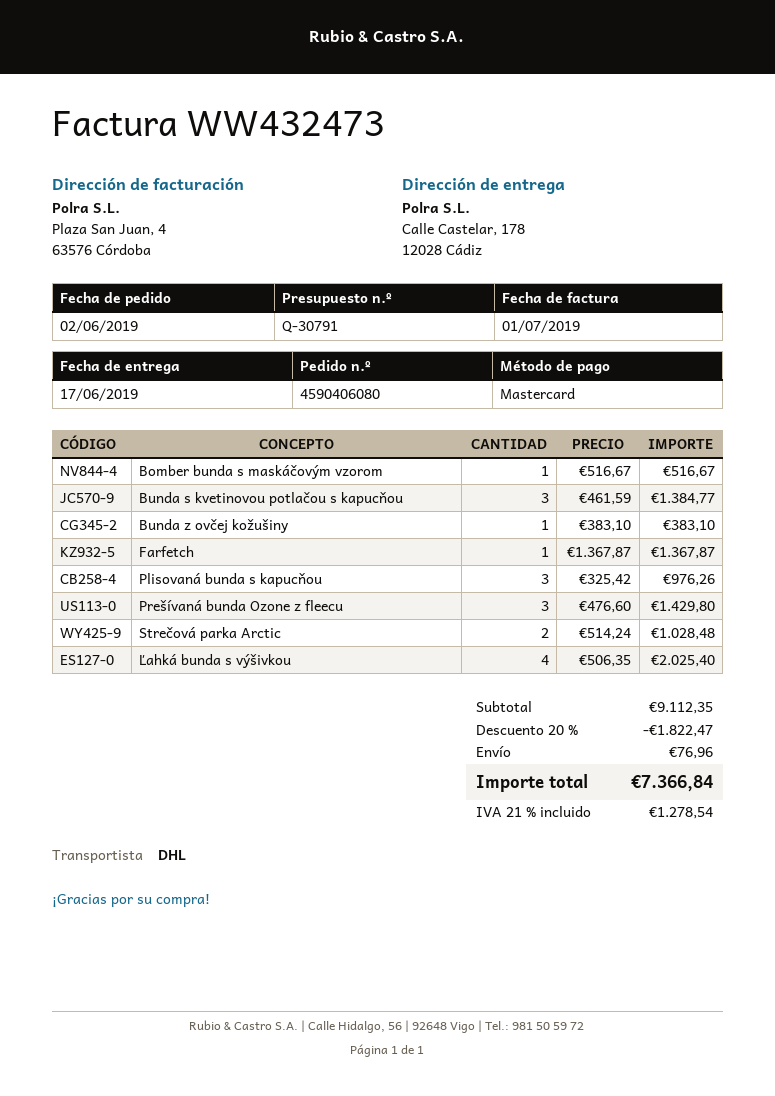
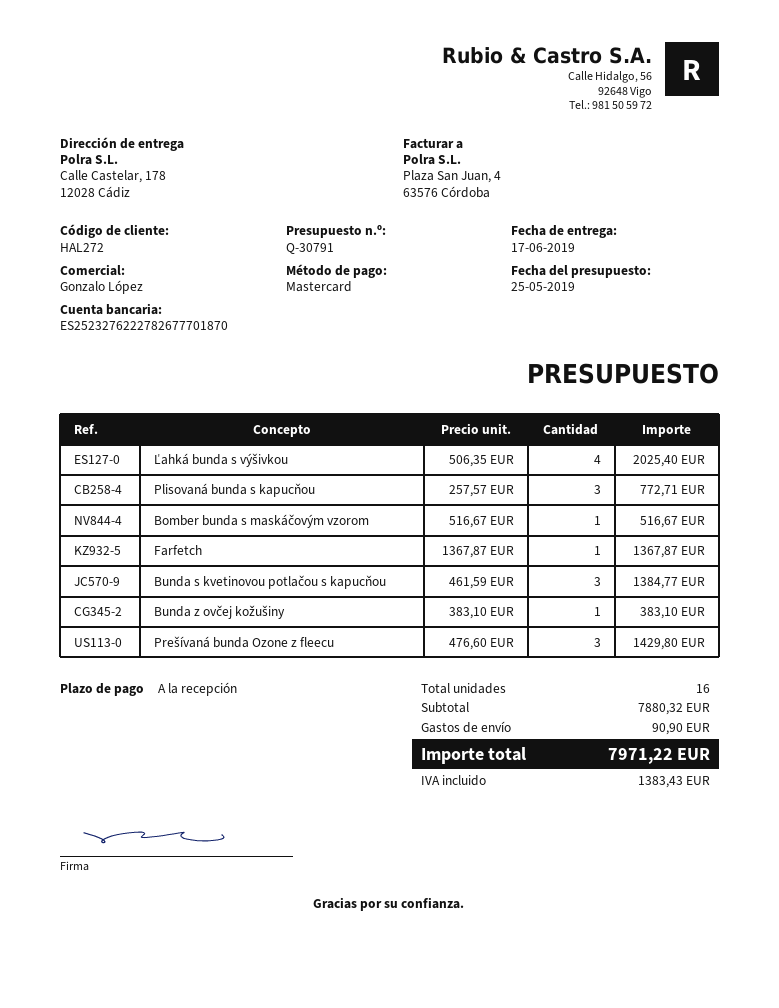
Plisovaná bunda s kapucňou: 3 x 325.42 = 976.26 -> 3 x 257.57 = 772.71
Strečová parka Arctic: 2 x 514.24 = 1028.48 -> none
subtotal: 9112.35 -> 7880.32
discount: 20% = 1822.47 -> none
shipping: 76.96 -> 90.90
tax: 1278.54 -> 1383.43
total: 7366.84 -> 7971.22

